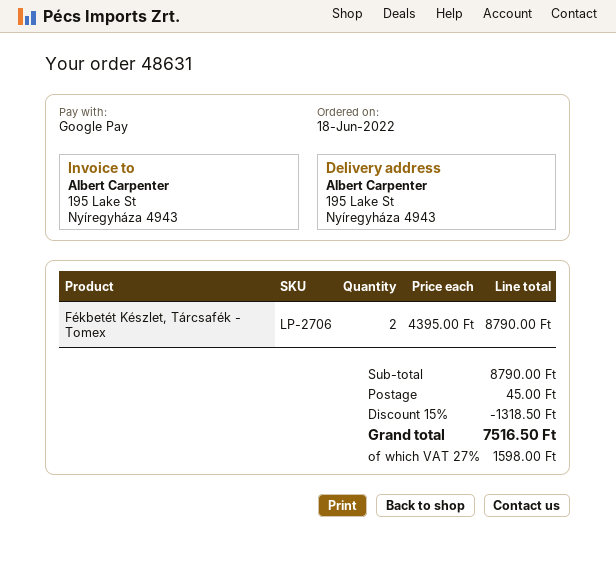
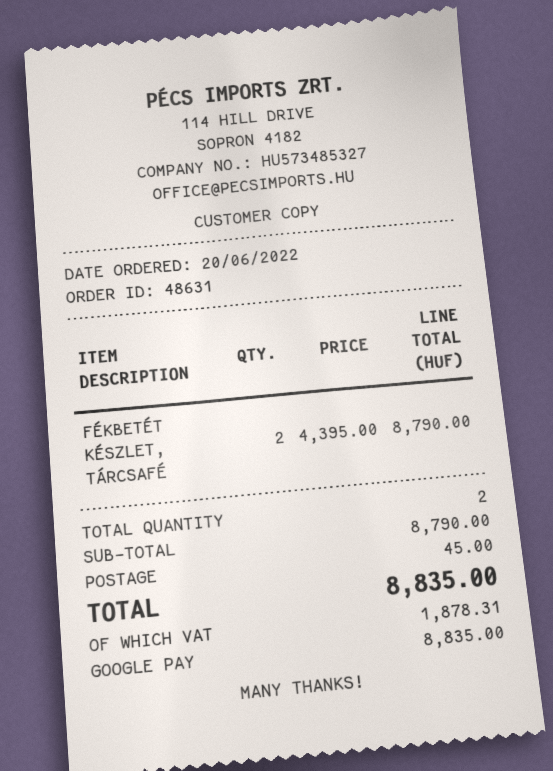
order date: 2022-06-18 -> 2022-06-20
discount: 15% = 1318.50 -> none
tax: 1598.00 -> 1878.31
total: 7516.50 -> 8835.00

